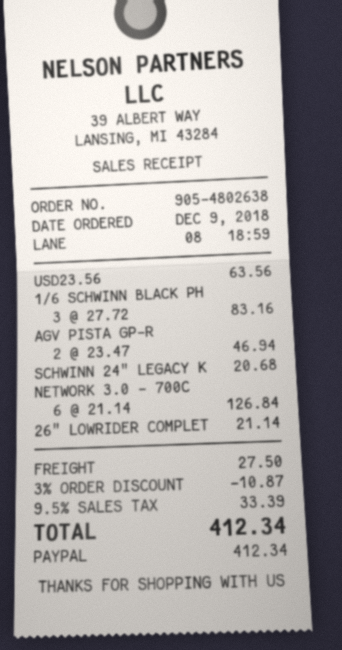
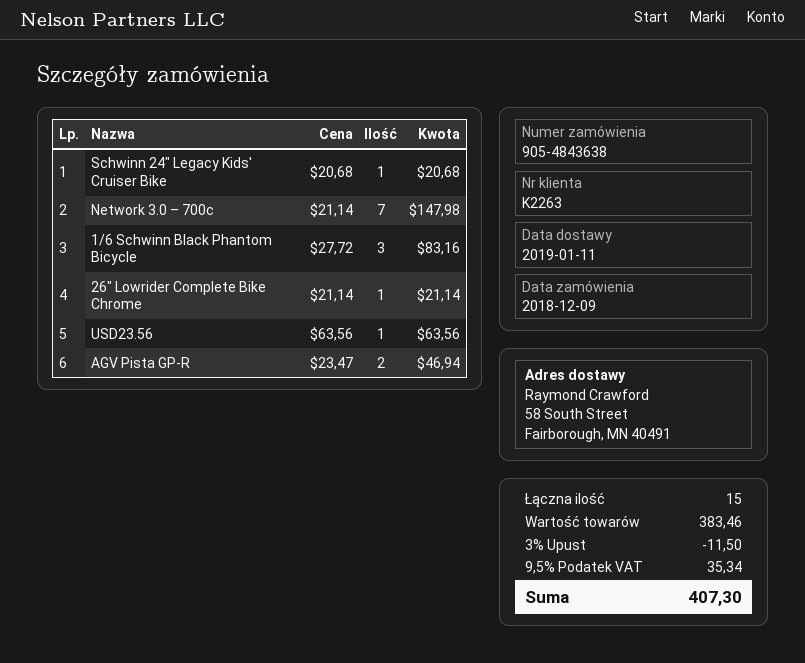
order number: 905-4802638 -> 905-4843638
NETWORK 3.0 – 700C: 6 x 21.14 = 126.84 -> 7 x 21.14 = 147.98
discount: 3% = 10.87 -> 3% = 11.50
shipping: 27.50 -> none
tax: 9.5% = 33.39 -> 9.5% = 35.34
total: 412.34 -> 407.30

